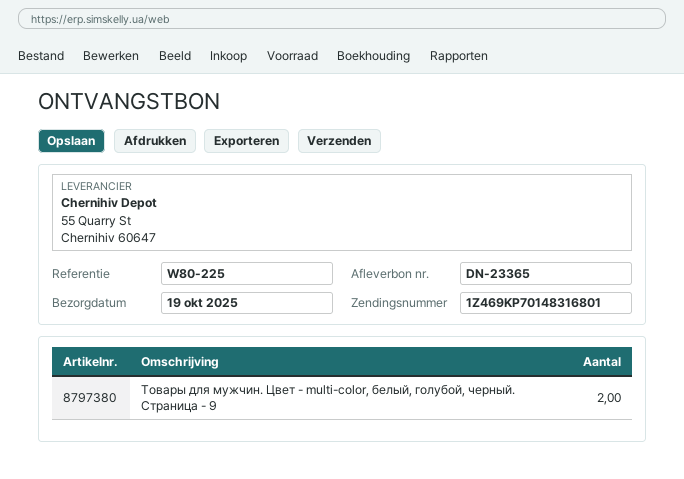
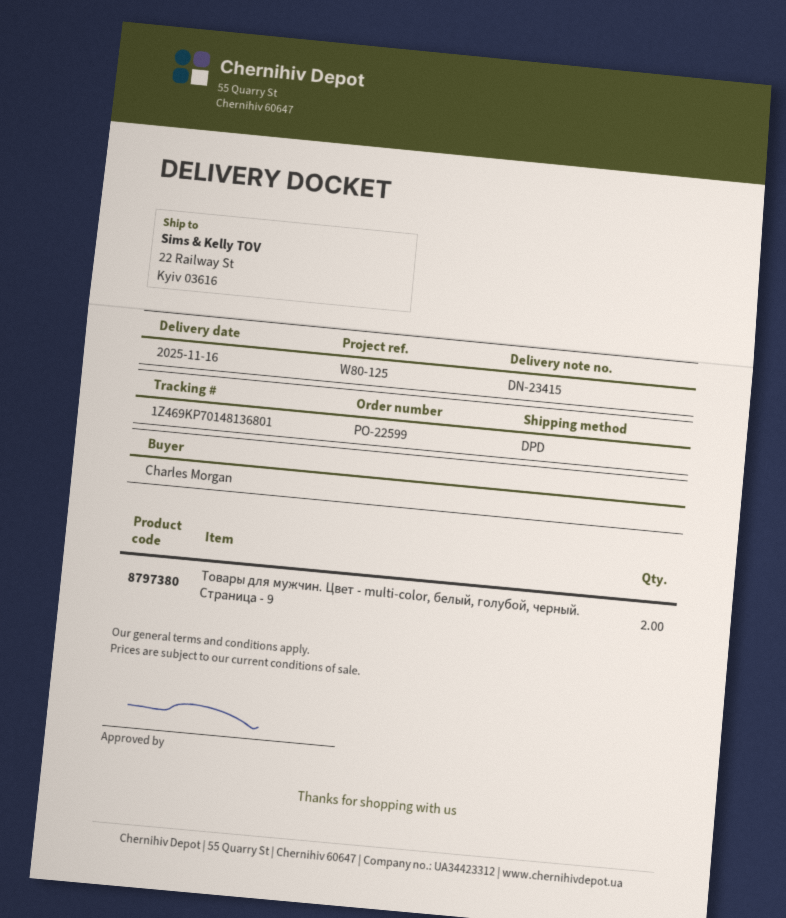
delivery note number: DN-23365 -> DN-23415
delivery date: 2025-10-19 -> 2025-11-16
reference: W80-225 -> W80-125
tracking number: 1Z469KP70148316801 -> 1Z469KP70148136801

